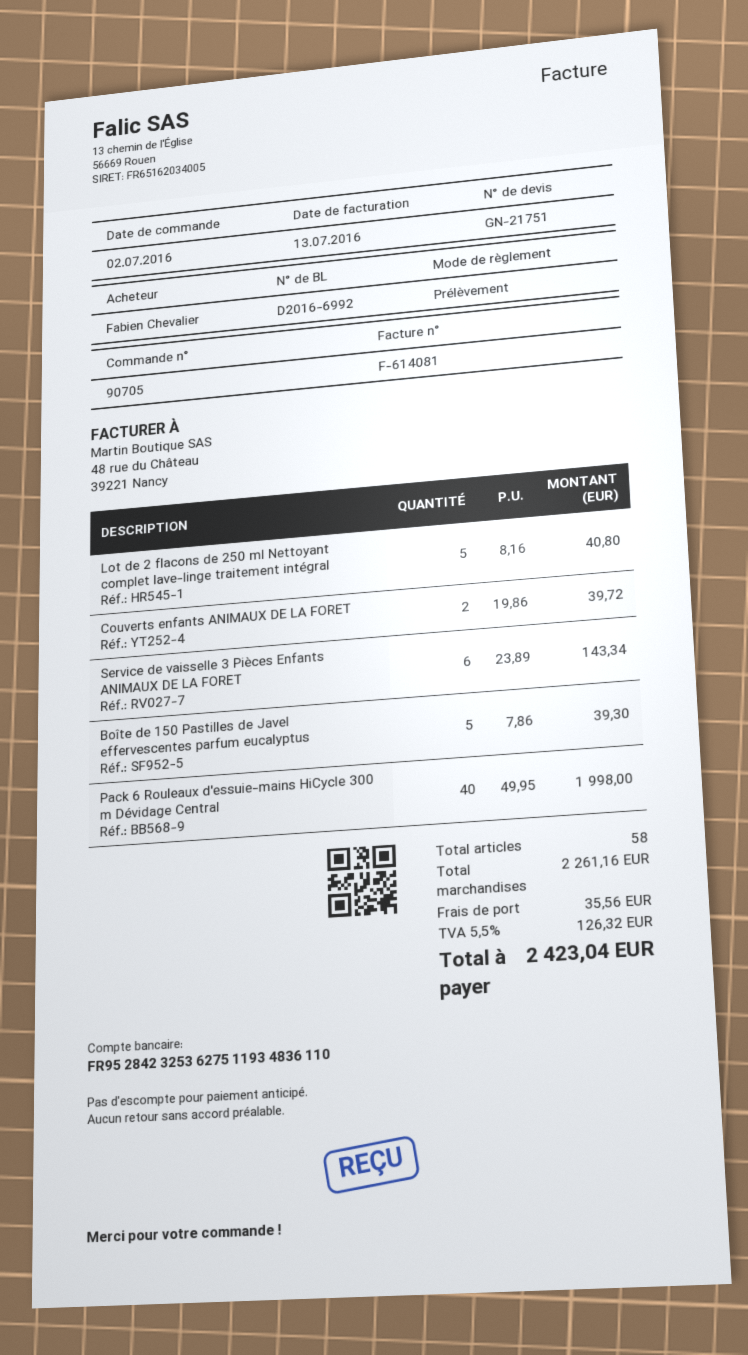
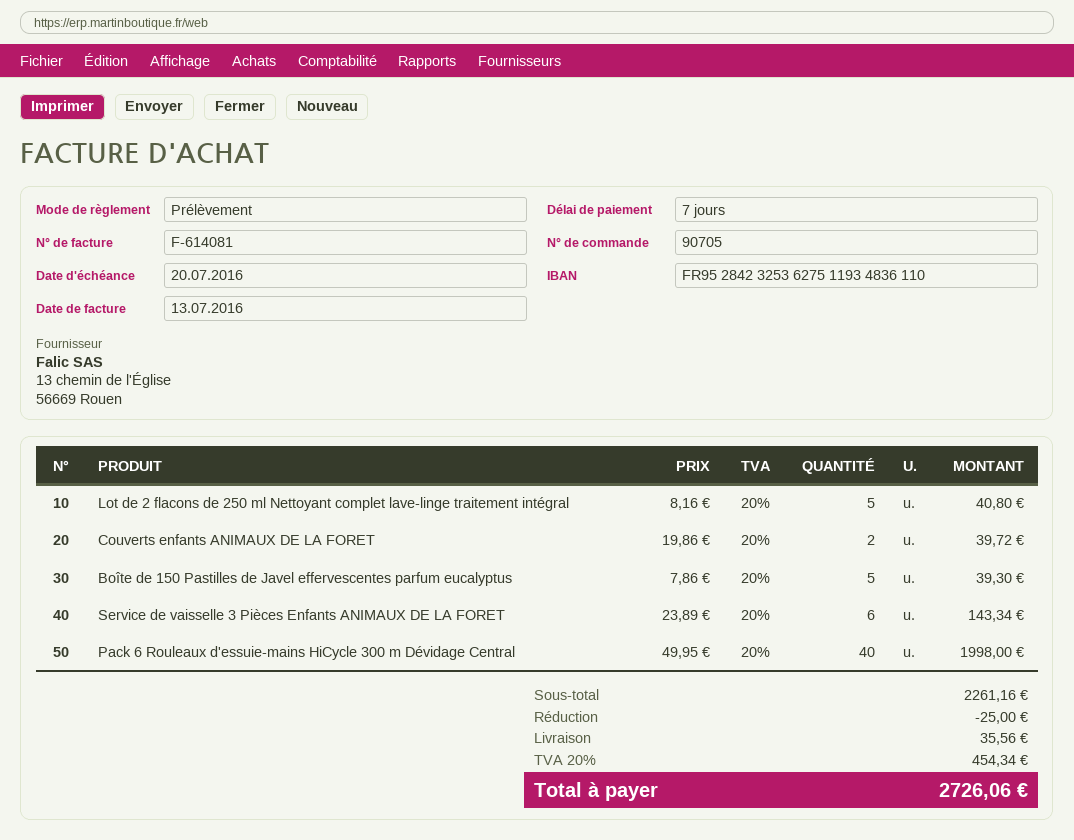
discount: none -> 25.00
tax: 5.5% = 126.32 -> 20% = 454.34
total: 2423.04 -> 2726.06

